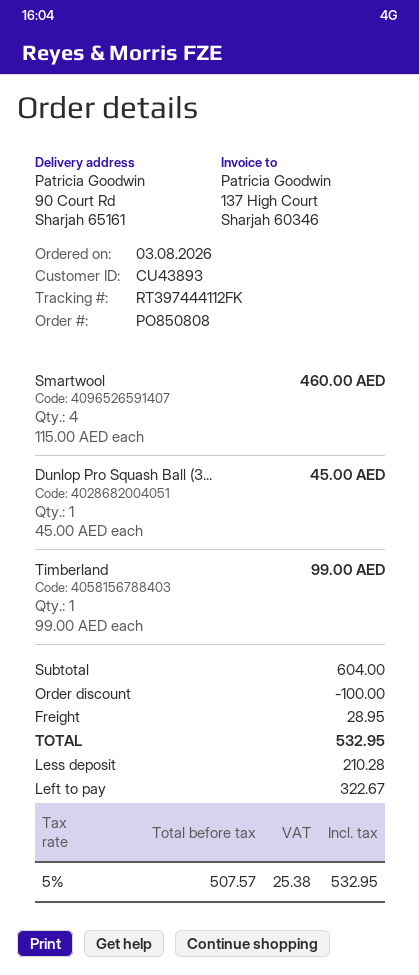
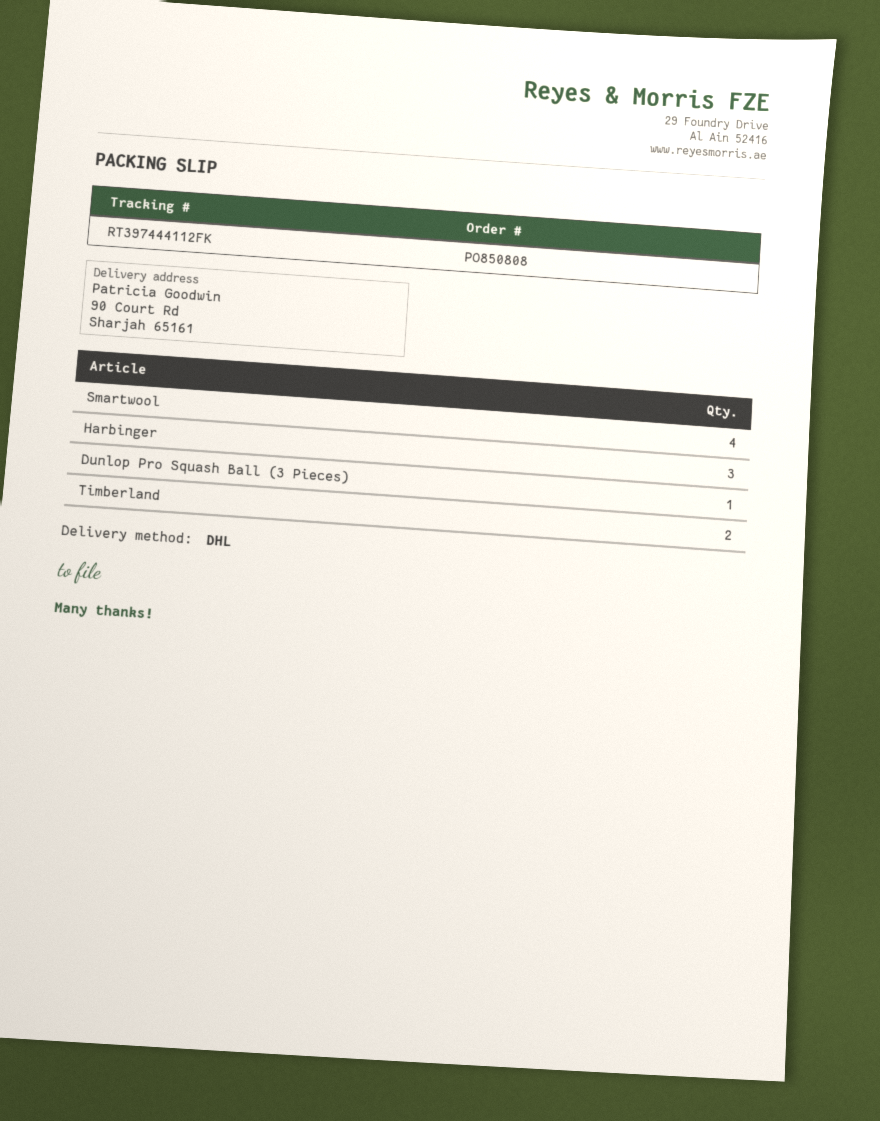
Timberland: 1 -> 2
Harbinger: none -> 3

